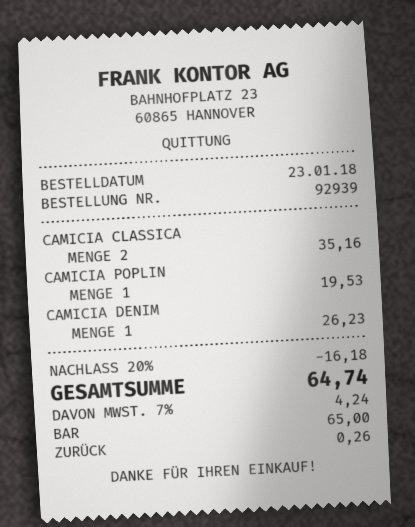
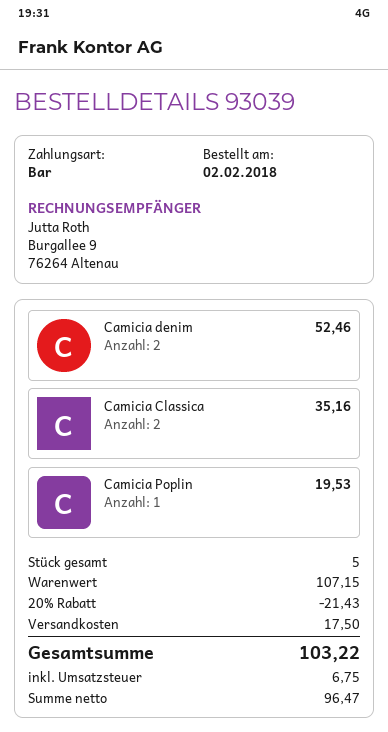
order number: 92939 -> 93039
order date: 2018-01-23 -> 2018-02-02
CAMICIA DENIM: 1 for 26.23 -> 2 for 52.46
discount: 20% = 16.18 -> 20% = 21.43
shipping: none -> 17.50
tax: 4.24 -> 6.75
total: 64.74 -> 103.22

